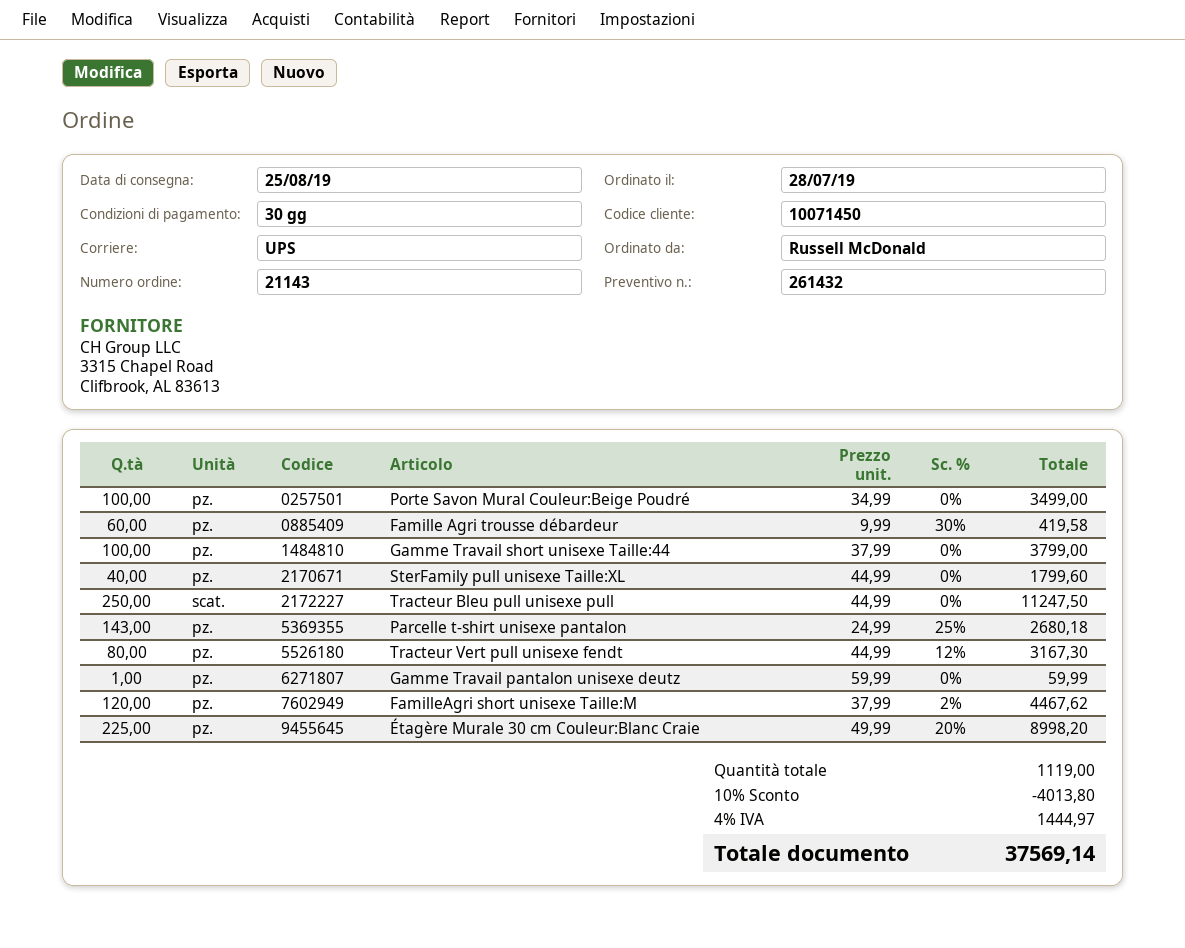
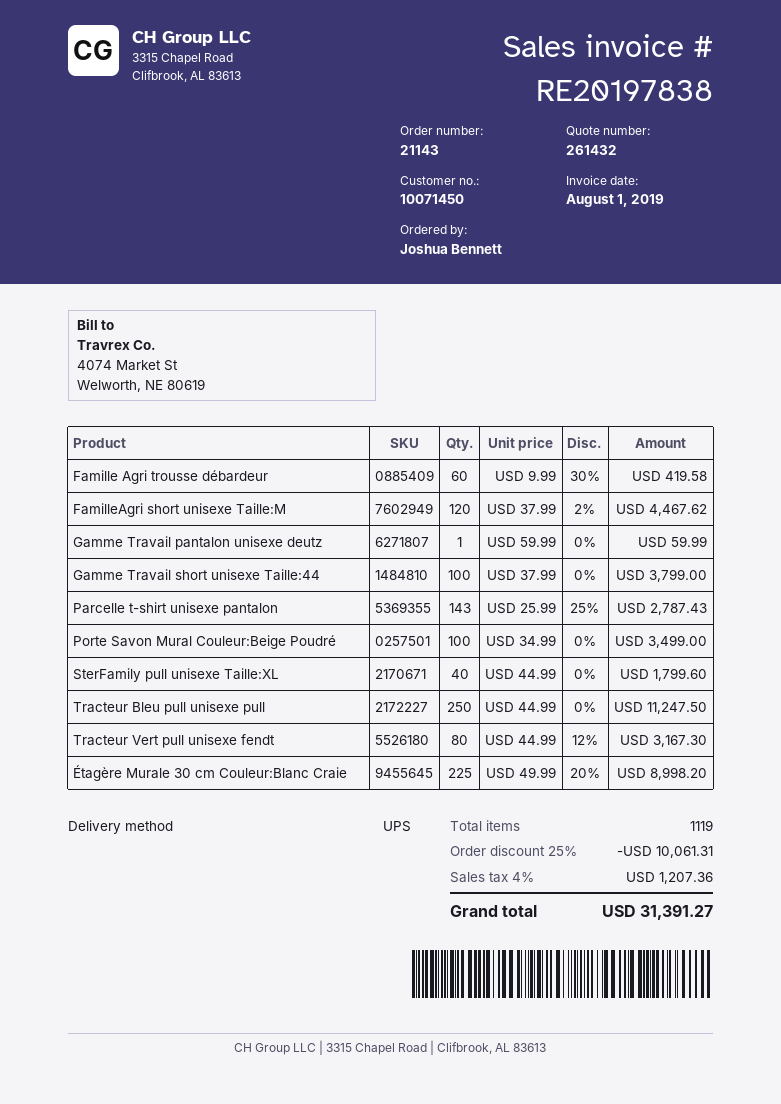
ordered by: Russell McDonald -> Joshua Bennett
Parcelle t-shirt unisexe pantalon: 143 x 24.99 - 25% = 2680.18 -> 143 x 25.99 - 25% = 2787.43
discount: 10% = 4013.80 -> 25% = 10061.31
tax: 4% = 1444.97 -> 4% = 1207.36
total: 37569.14 -> 31391.27

